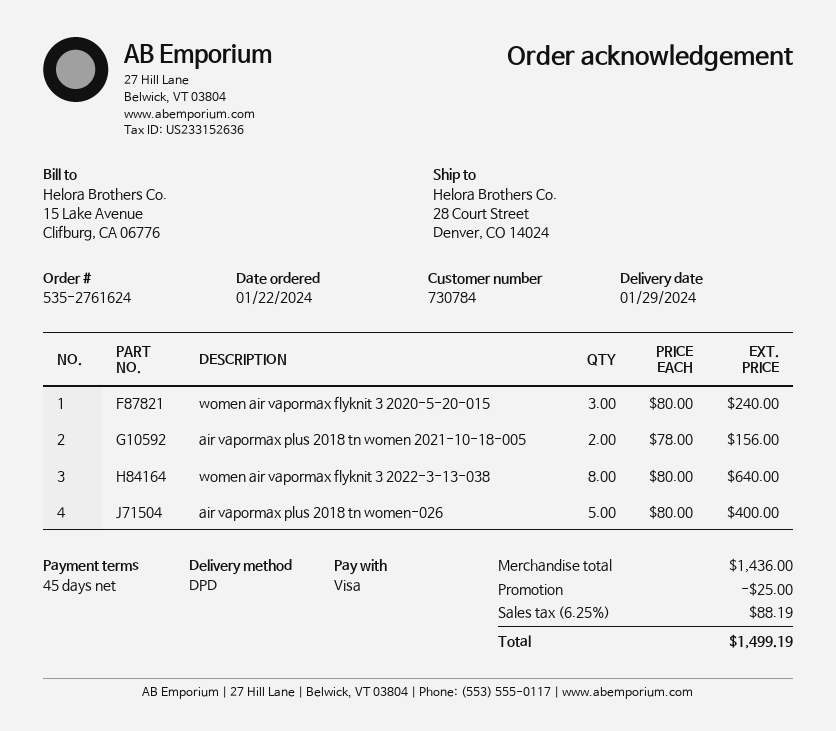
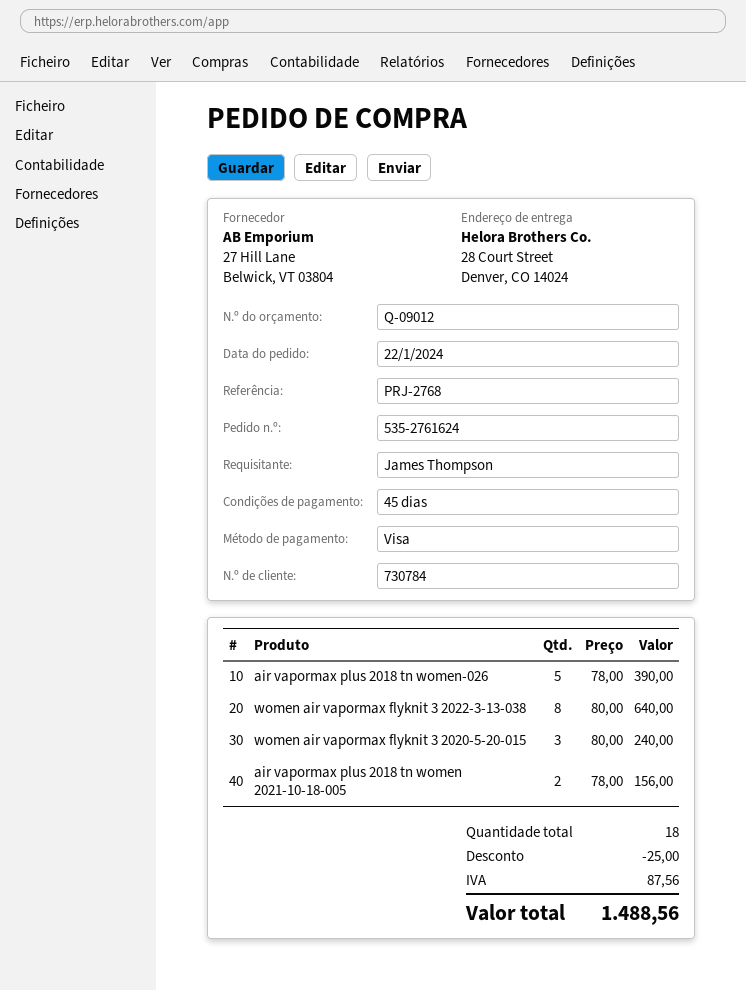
air vapormax plus 2018 tn women-026: 5 x 80.00 = 400.00 -> 5 x 78.00 = 390.00
tax: 88.19 -> 87.56
total: 1499.19 -> 1488.56

